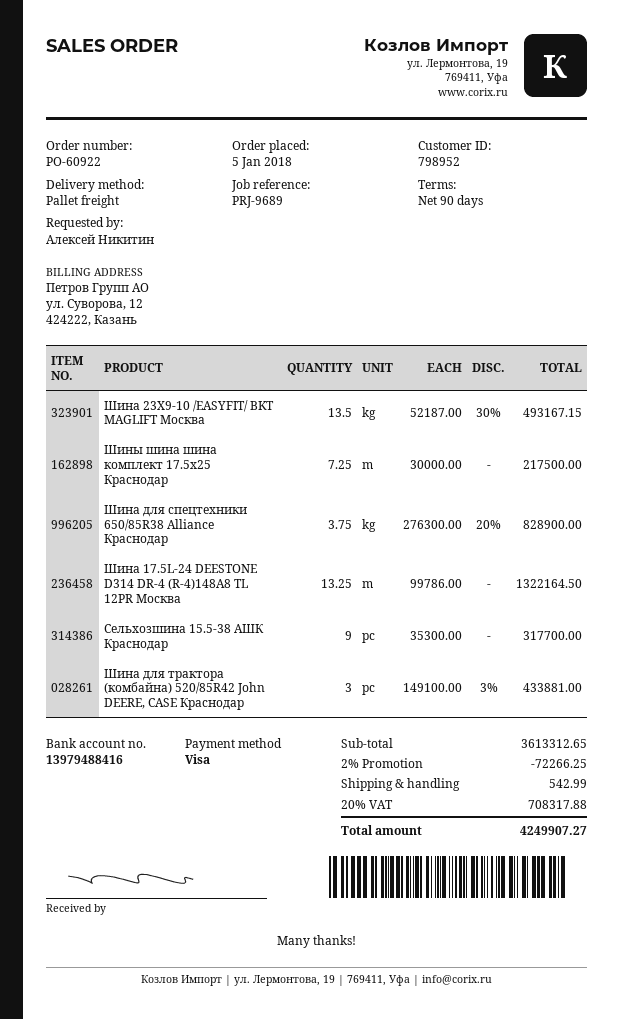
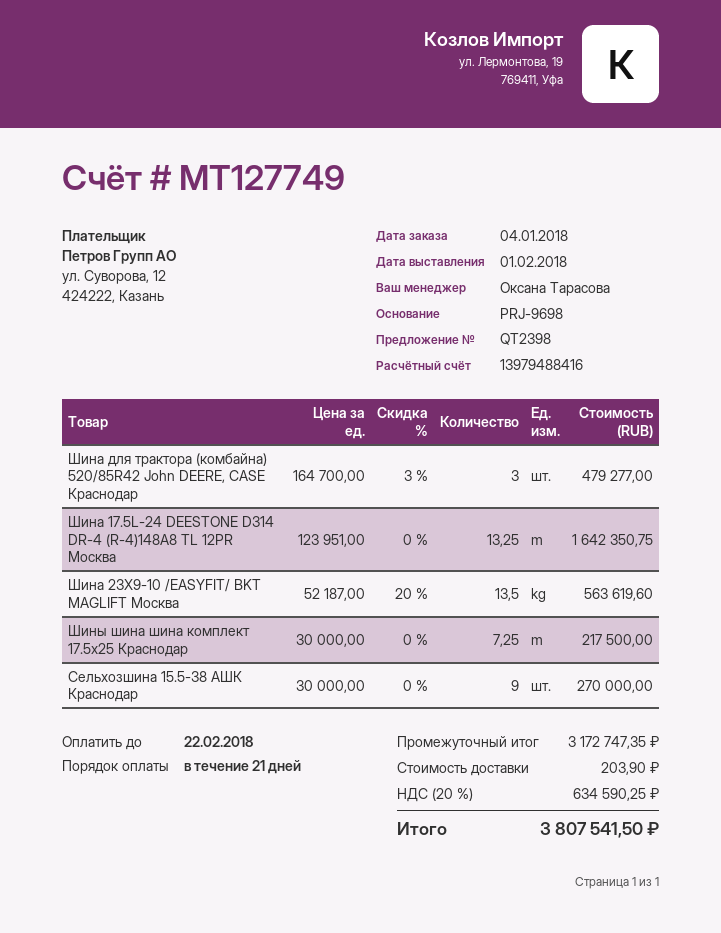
order date: 2018-01-05 -> 2018-01-04
payment terms: 90 days -> 21 days
reference: PRJ-9689 -> PRJ-9698
Шина 23X9-10 /EASYFIT/ BKT MAGLIFT Москва: 13.5 x 52187.00 - 30% = 493167.15 -> 13.5 x 52187.00 - 20% = 563619.60
Шина для спецтехники 650/85R38 Alliance Краснодар: 3.75 x 276300.00 - 20% = 828900.00 -> none
Шина 17.5L-24 DEESTONE D314 DR-4 (R-4)148A8 TL 12PR Москва: 13.25 x 99786.00 = 1322164.50 -> 13.25 x 123951.00 = 1642350.75
Сельхозшина 15.5-38 АШК Краснодар: 9 x 35300.00 = 317700.00 -> 9 x 30000.00 = 270000.00
Шина для трактора (комбайна) 520/85R42 John DEERE, CASE Краснодар: 3 x 149100.00 - 3% = 433881.00 -> 3 x 164700.00 - 3% = 479277.00
subtotal: 3613312.65 -> 3172747.35
discount: 2% = 72266.25 -> none
shipping: 542.99 -> 203.90
tax: 20% = 708317.88 -> 20% = 634590.25
total: 4249907.27 -> 3807541.50

